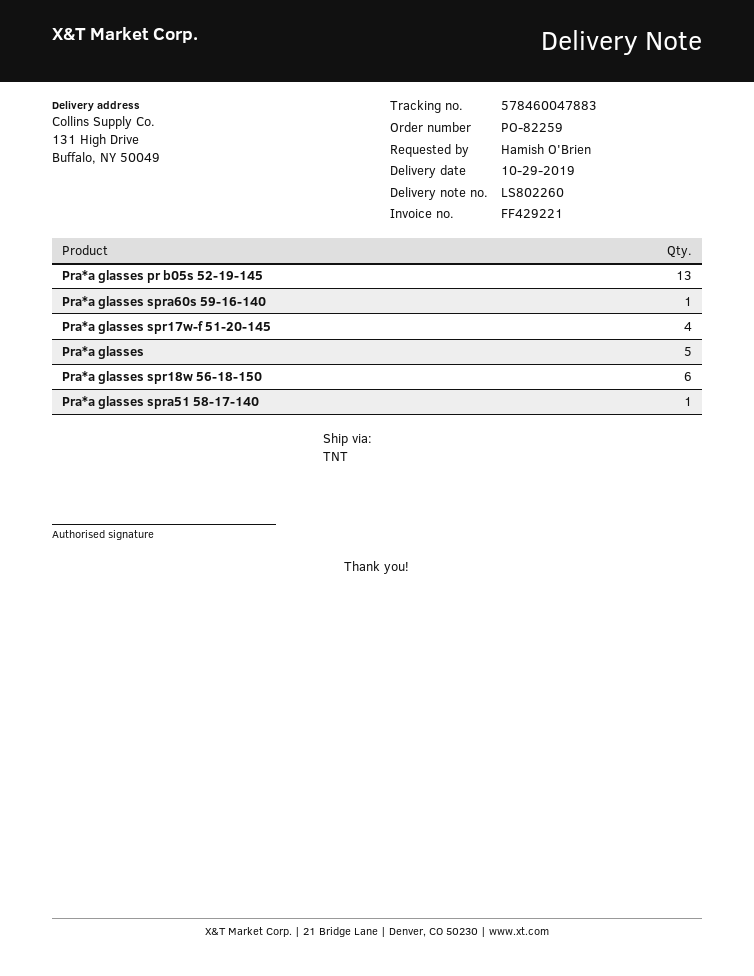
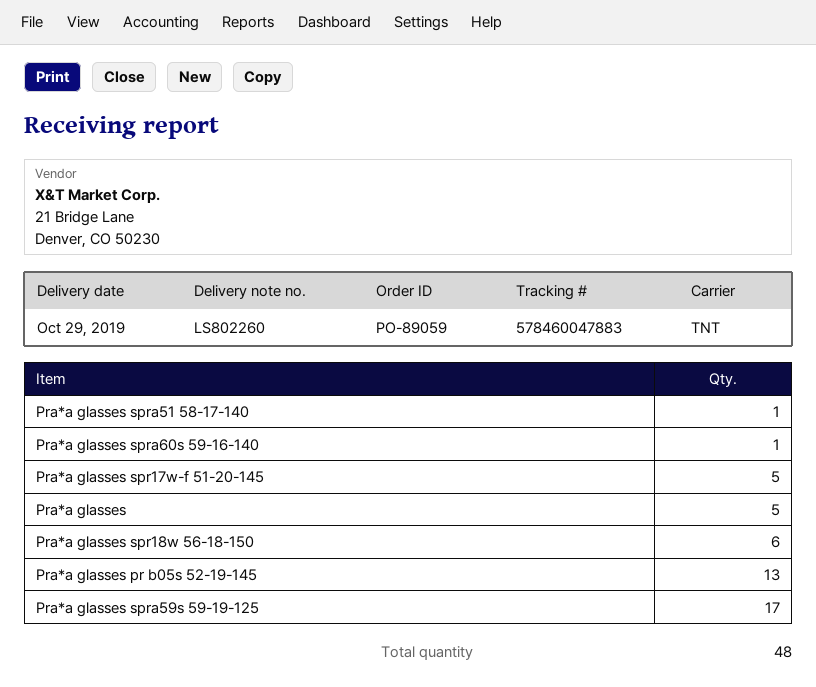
order number: PO-82259 -> PO-89059
Pra*a glasses spr17w-f 51-20-145: 4 -> 5
Pra*a glasses spra59s 59-19-125: none -> 17

